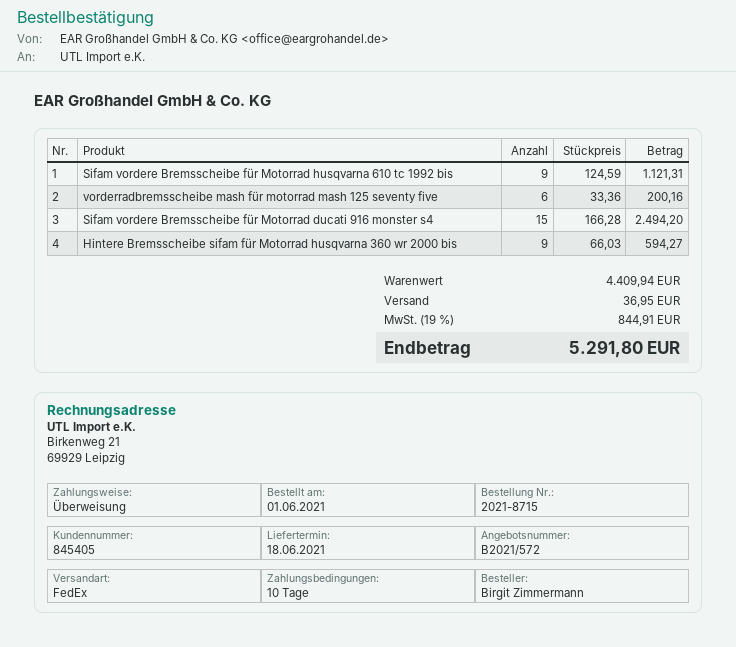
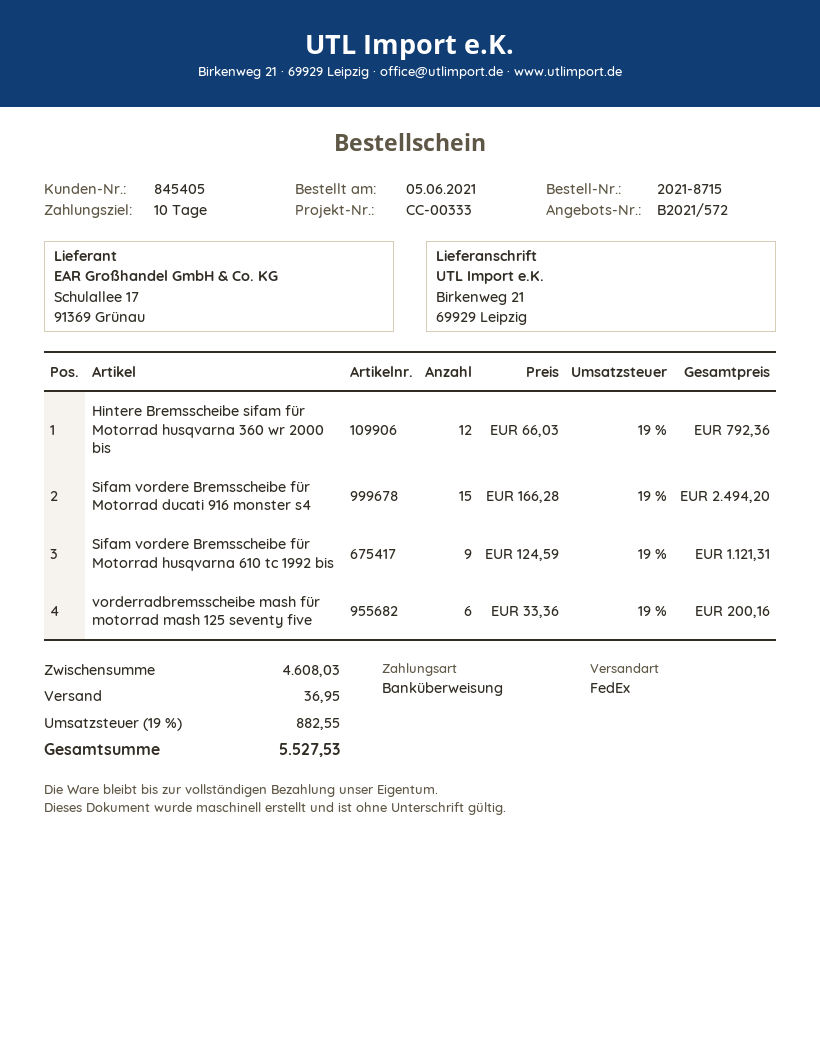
order date: 2021-06-01 -> 2021-06-05
Hintere Bremsscheibe sifam für Motorrad husqvarna 360 wr 2000 bis: 9 x 66.03 = 594.27 -> 12 x 66.03 = 792.36
subtotal: 4409.94 -> 4608.03
tax: 19% = 844.91 -> 19% = 882.55
total: 5291.80 -> 5527.53

